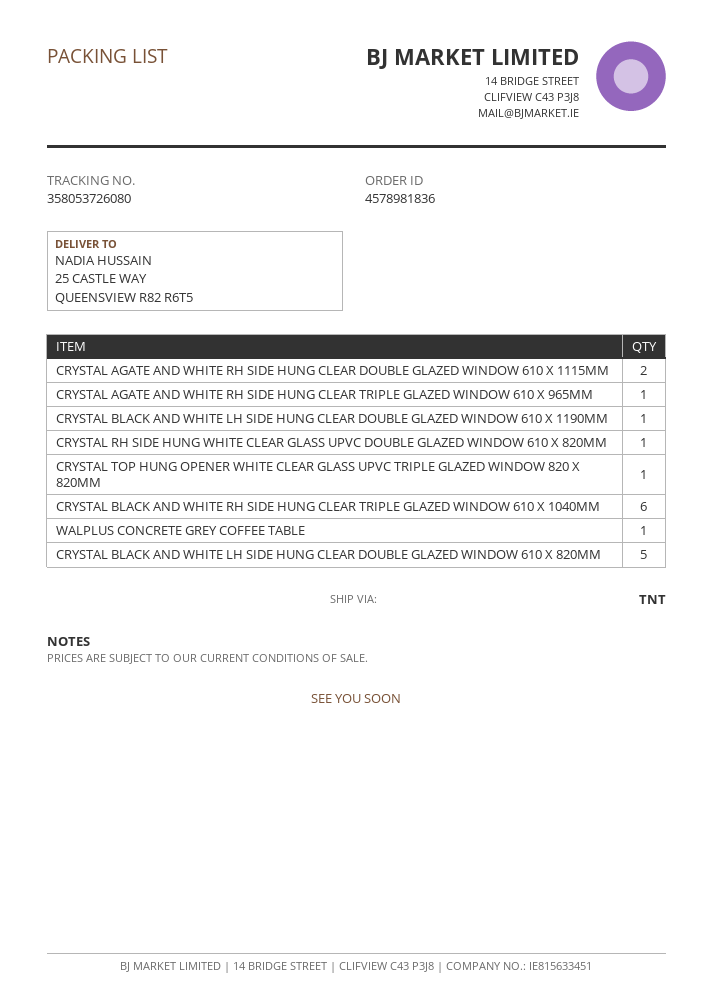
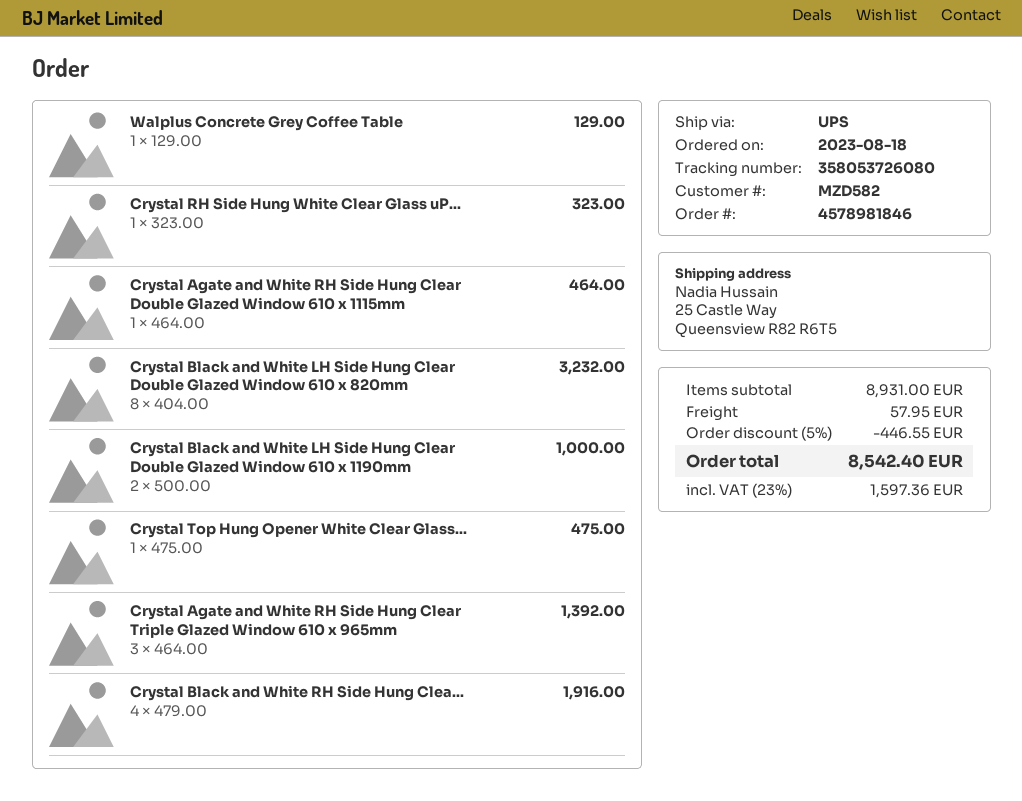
order number: 4578981836 -> 4578981846
shipping method: TNT -> UPS
CRYSTAL AGATE AND WHITE RH SIDE HUNG CLEAR DOUBLE GLAZED WINDOW 610 X 1115MM: 2 -> 1
CRYSTAL AGATE AND WHITE RH SIDE HUNG CLEAR TRIPLE GLAZED WINDOW 610 X 965MM: 1 -> 3
CRYSTAL BLACK AND WHITE LH SIDE HUNG CLEAR DOUBLE GLAZED WINDOW 610 X 1190MM: 1 -> 2
CRYSTAL BLACK AND WHITE RH SIDE HUNG CLEAR TRIPLE GLAZED WINDOW 610 X 1040MM: 6 -> 4
CRYSTAL BLACK AND WHITE LH SIDE HUNG CLEAR DOUBLE GLAZED WINDOW 610 X 820MM: 5 -> 8

